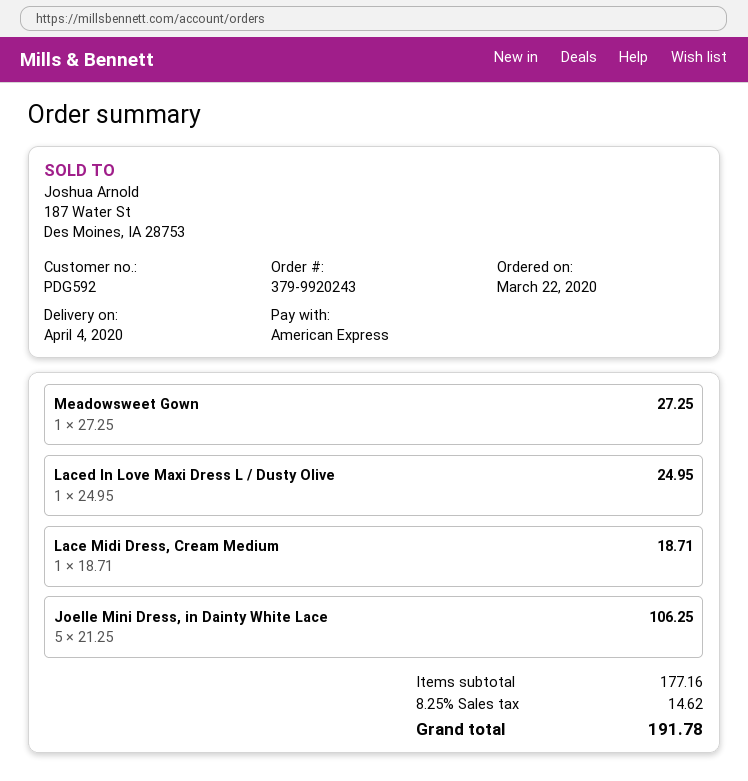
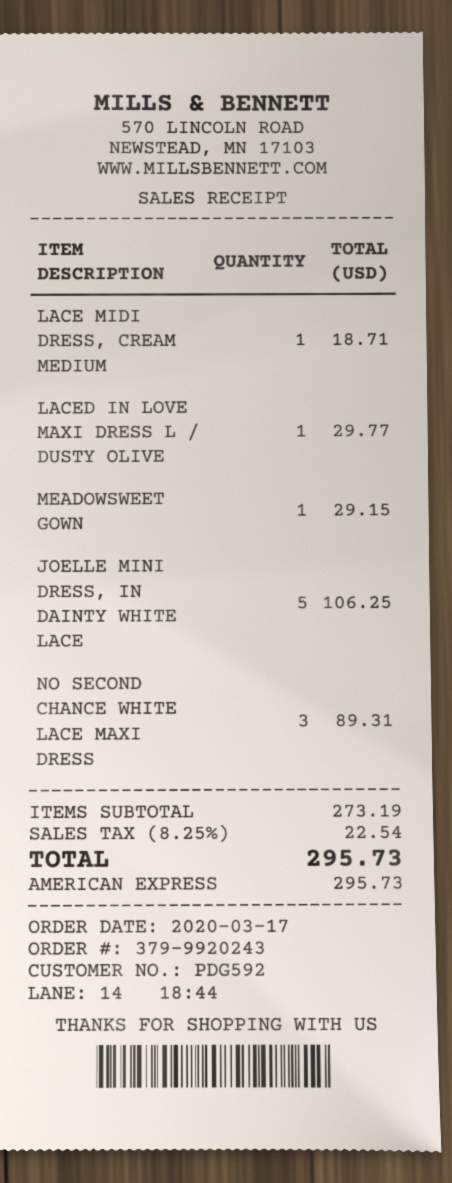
order date: 2020-03-22 -> 2020-03-17
Meadowsweet Gown: 1 for 27.25 -> 1 for 29.15
Laced In Love Maxi Dress L / Dusty Olive: 1 for 24.95 -> 1 for 29.77
NO SECOND CHANCE WHITE LACE MAXI DRESS: none -> 3 for 89.31
subtotal: 177.16 -> 273.19
tax: 8.25% = 14.62 -> 8.25% = 22.54
total: 191.78 -> 295.73

